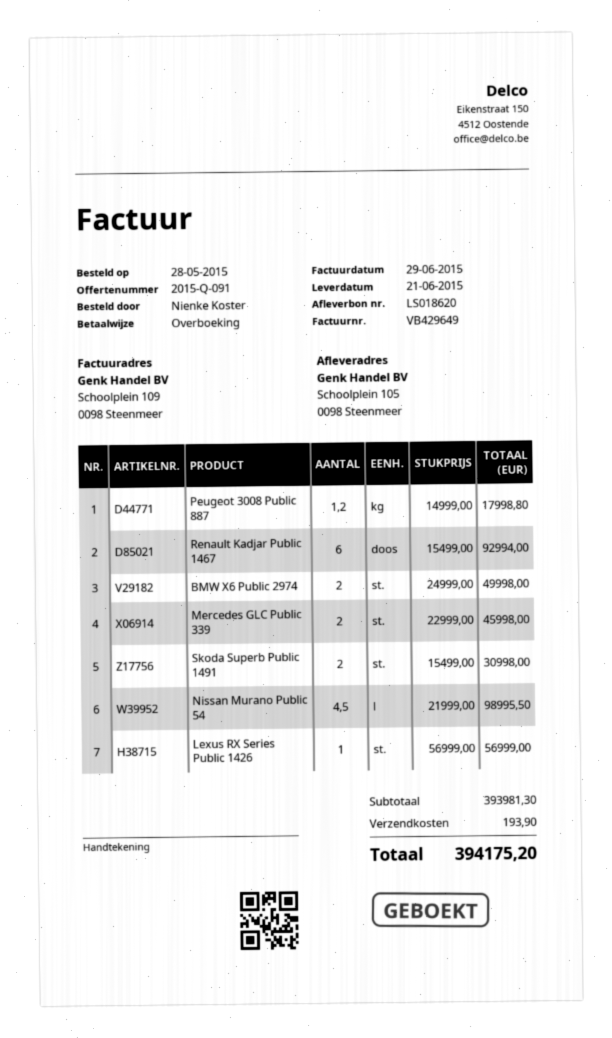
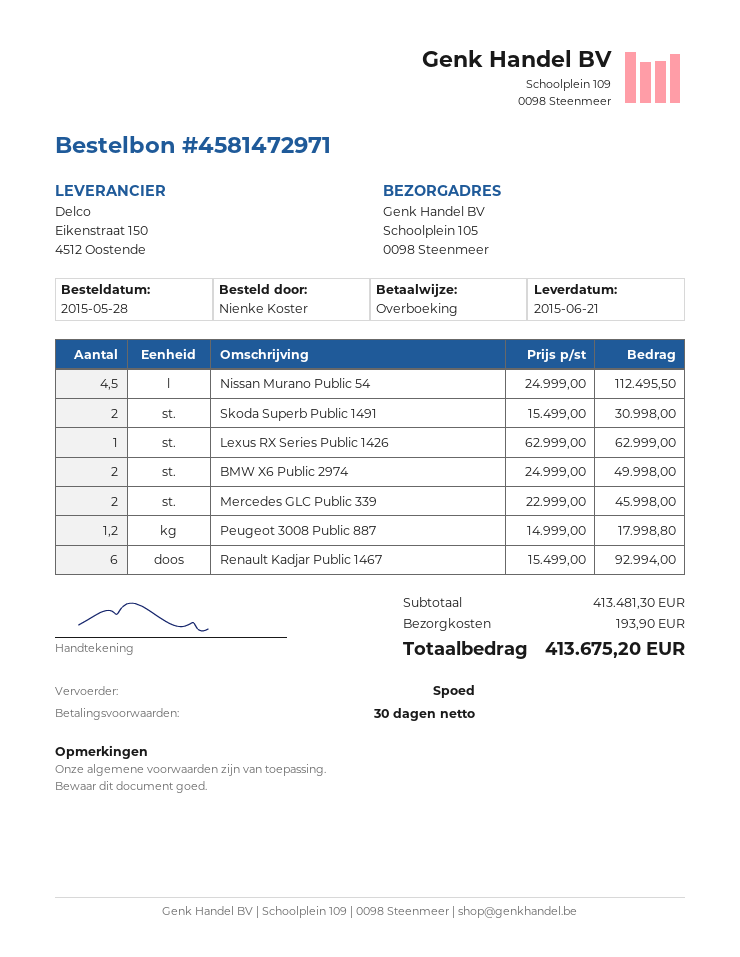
Nissan Murano Public 54: 4.5 x 21999.00 = 98995.50 -> 4.5 x 24999.00 = 112495.50
Lexus RX Series Public 1426: 1 x 56999.00 = 56999.00 -> 1 x 62999.00 = 62999.00
subtotal: 393981.30 -> 413481.30
total: 394175.20 -> 413675.20

